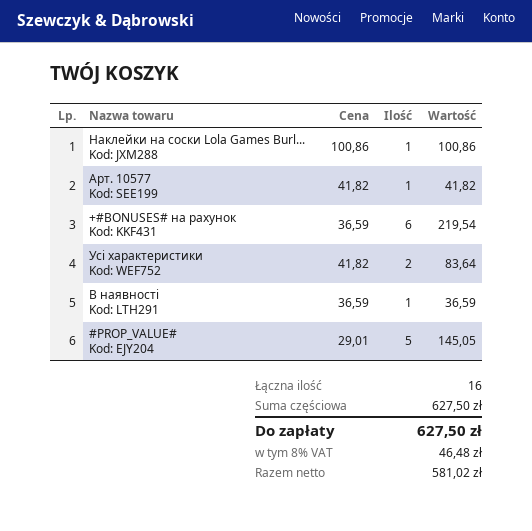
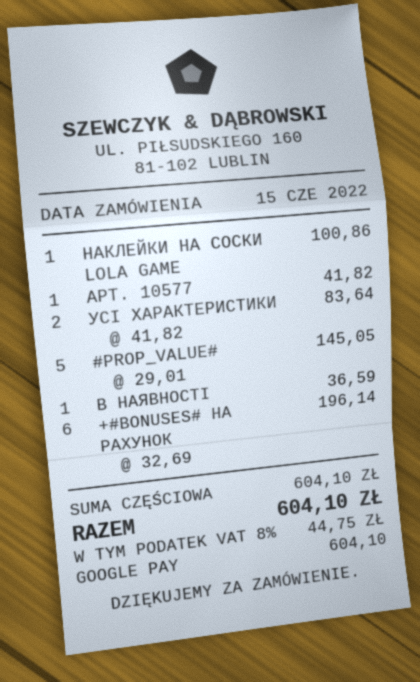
+#BONUSES# на рахунок: 6 x 36.59 = 219.54 -> 6 x 32.69 = 196.14
subtotal: 627.50 -> 604.10
tax: 8% = 46.48 -> 8% = 44.75
total: 627.50 -> 604.10

